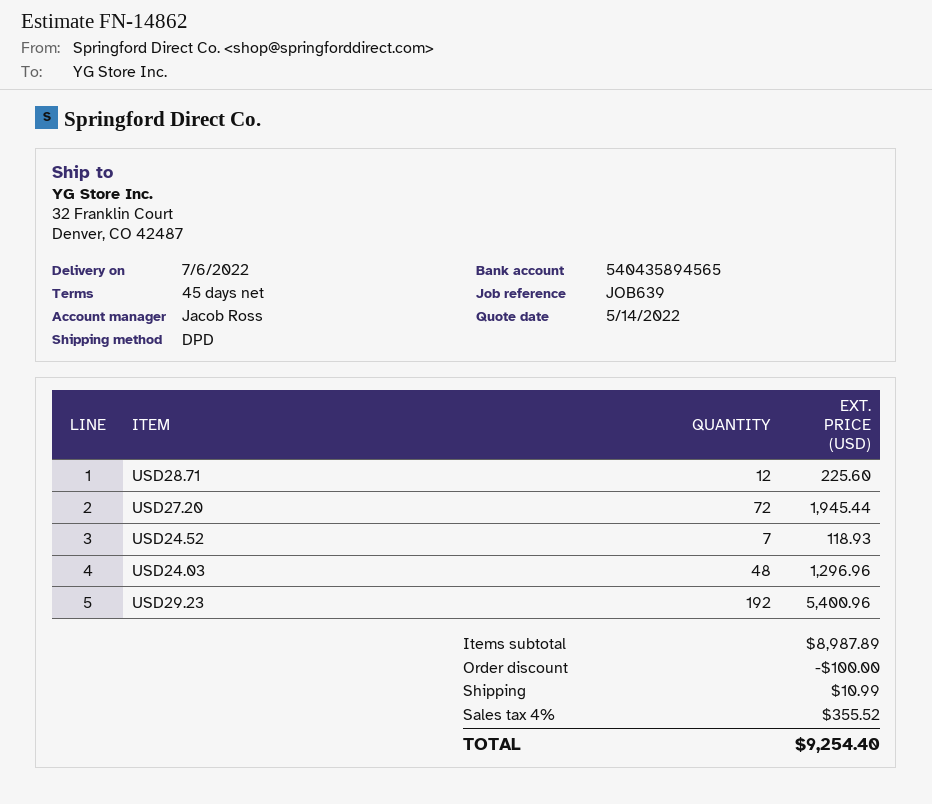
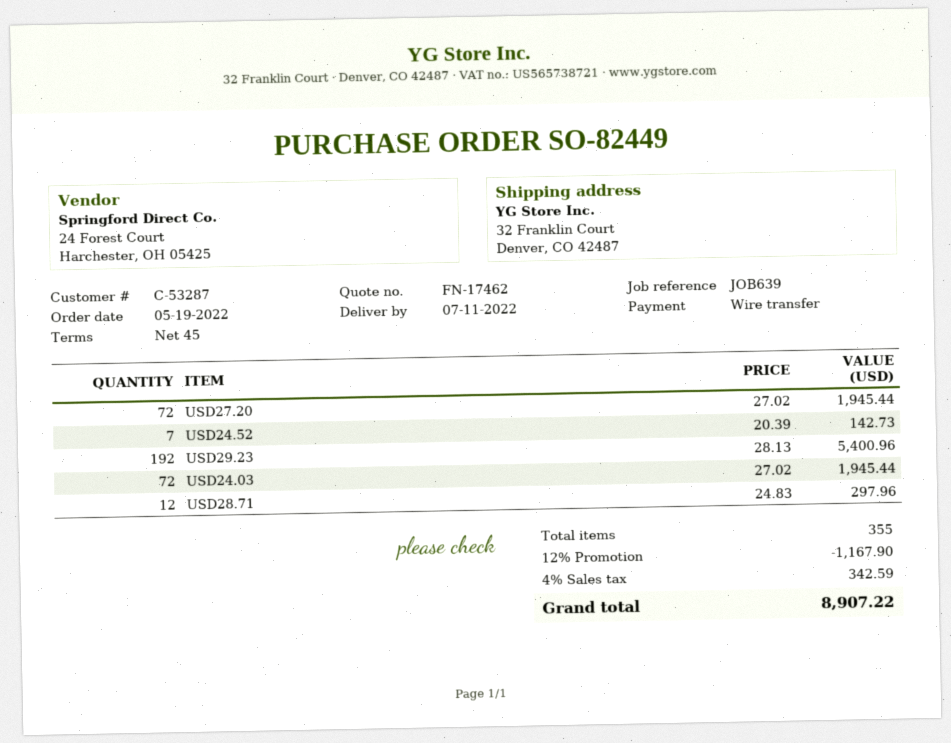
quote number: FN-14862 -> FN-17462
delivery date: 2022-07-06 -> 2022-07-11
USD28.71: 12 for 225.60 -> 12 for 297.96
USD24.52: 7 for 118.93 -> 7 for 142.73
USD24.03: 48 for 1296.96 -> 72 for 1945.44
discount: 100.00 -> 1167.90
shipping: 10.99 -> none
tax: 4% = 355.52 -> 4% = 342.59
total: 9254.40 -> 8907.22

